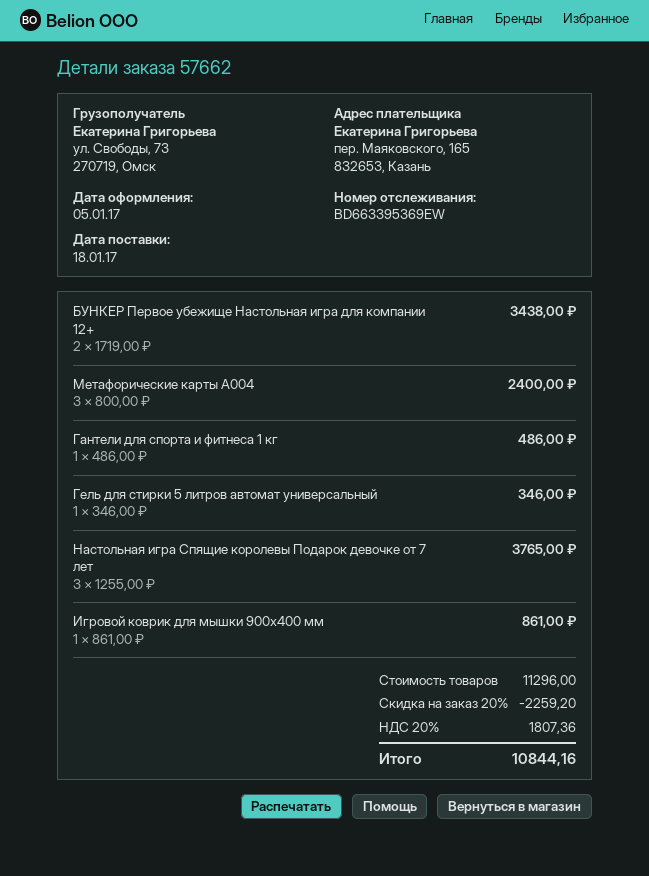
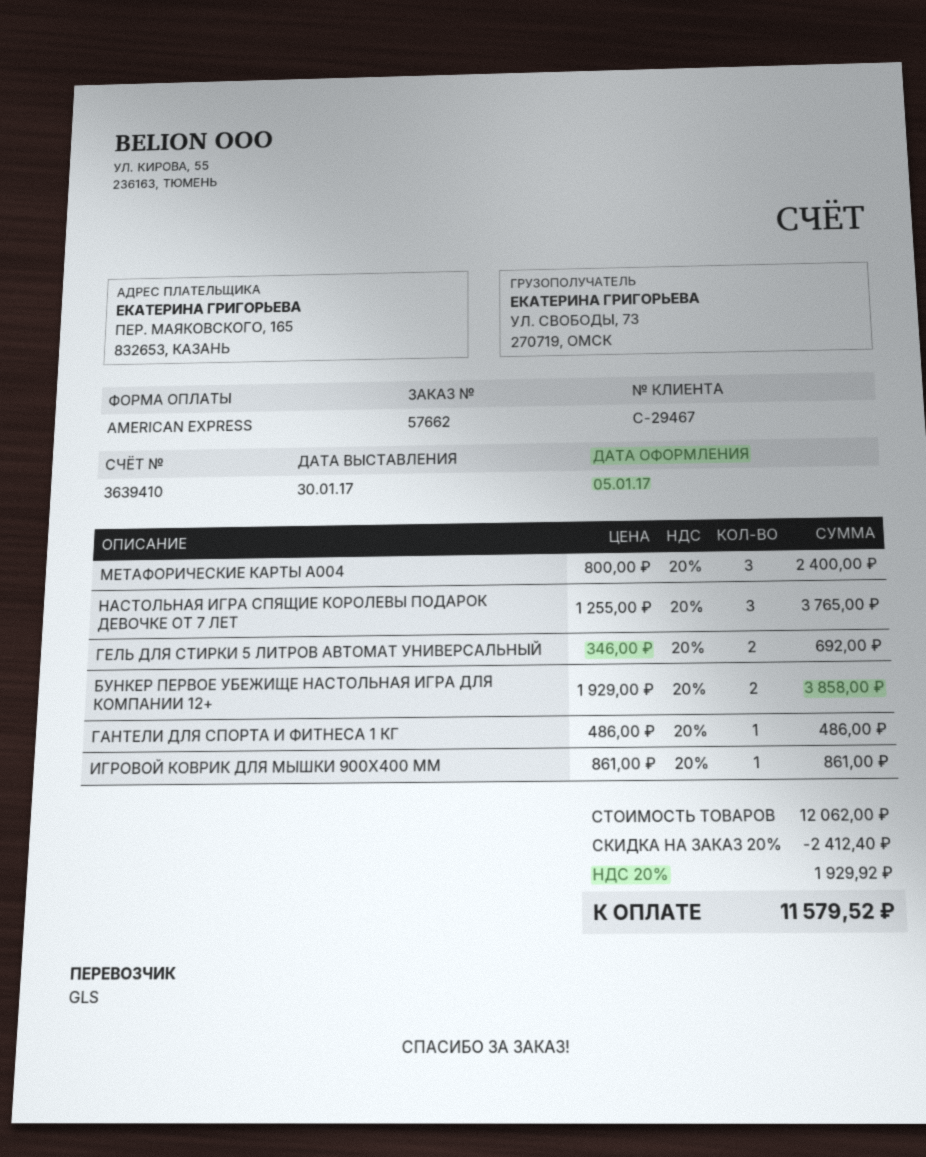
БУНКЕР Первое убежище Настольная игра для компании 12+: 2 x 1719.00 = 3438.00 -> 2 x 1929.00 = 3858.00
Гель для стирки 5 литров автомат универсальный: 1 x 346.00 = 346.00 -> 2 x 346.00 = 692.00
subtotal: 11296.00 -> 12062.00
discount: 20% = 2259.20 -> 20% = 2412.40
tax: 20% = 1807.36 -> 20% = 1929.92
total: 10844.16 -> 11579.52

